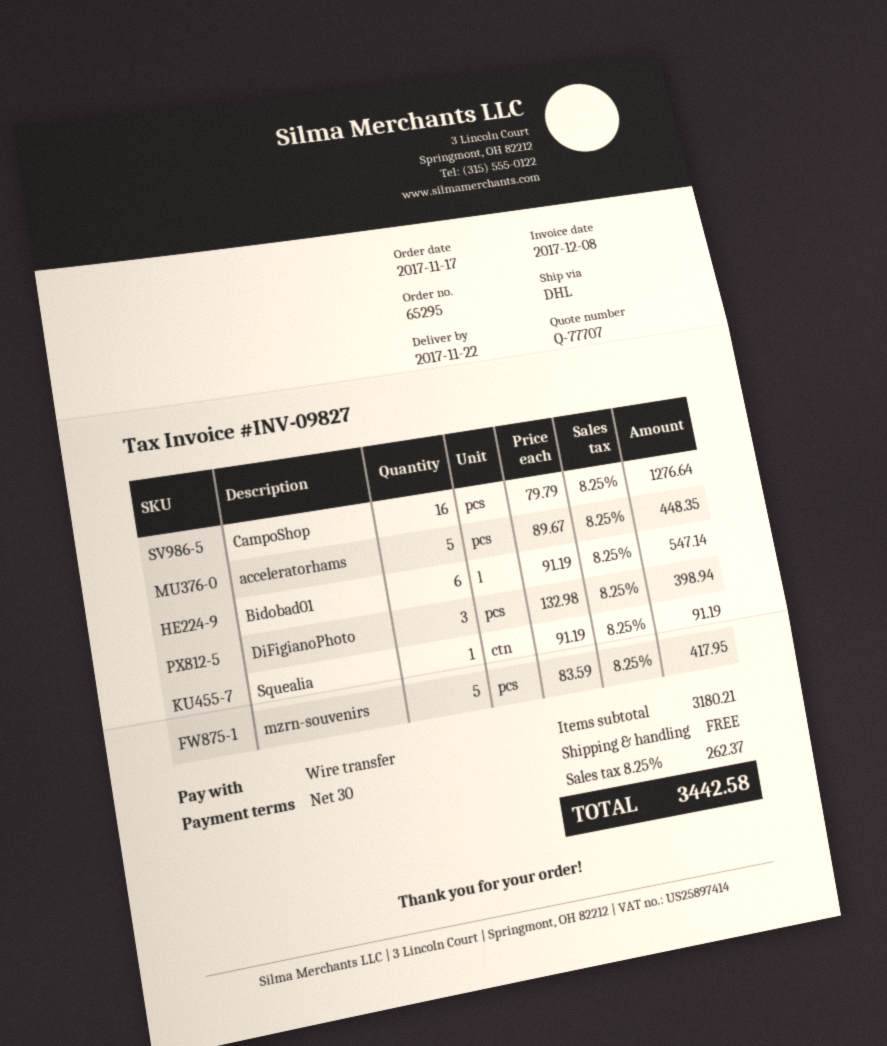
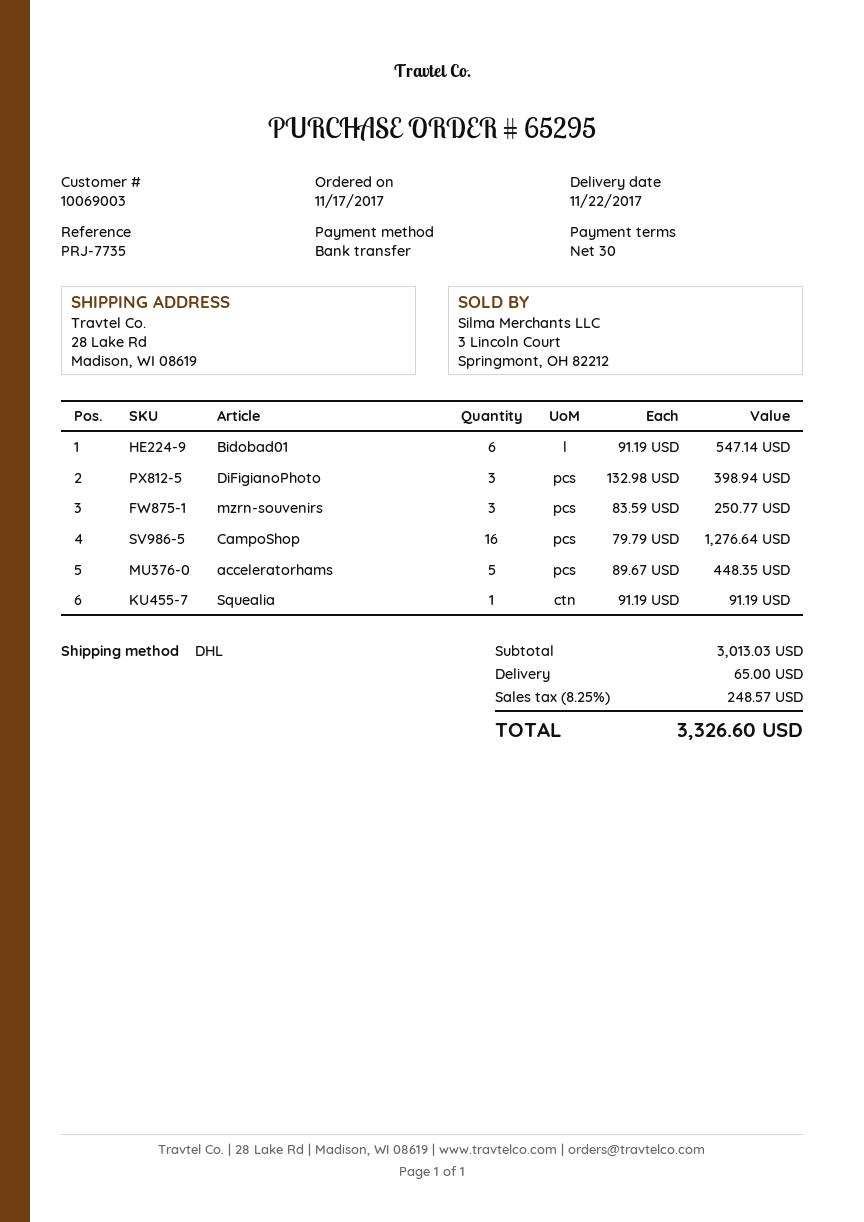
mzrn-souvenirs: 5 x 83.59 = 417.95 -> 3 x 83.59 = 250.77
subtotal: 3180.21 -> 3013.03
shipping: 0.00 -> 65.00
tax: 8.25% = 262.37 -> 8.25% = 248.57
total: 3442.58 -> 3326.60

